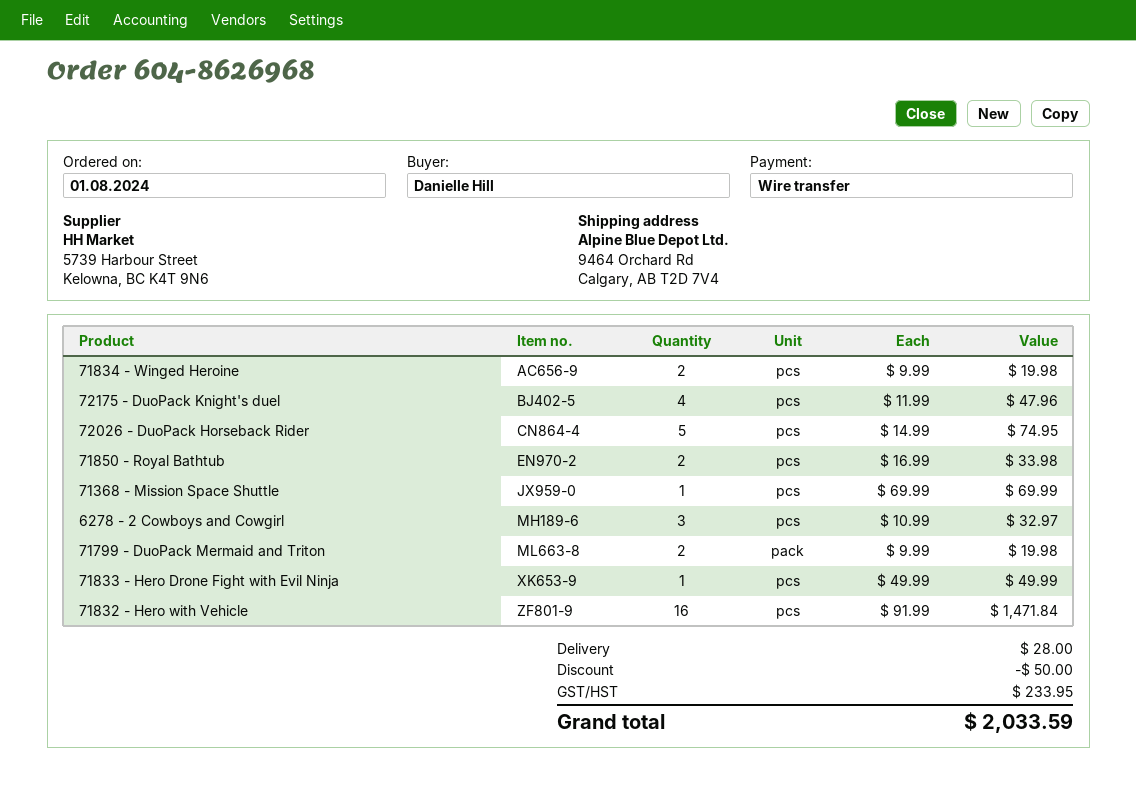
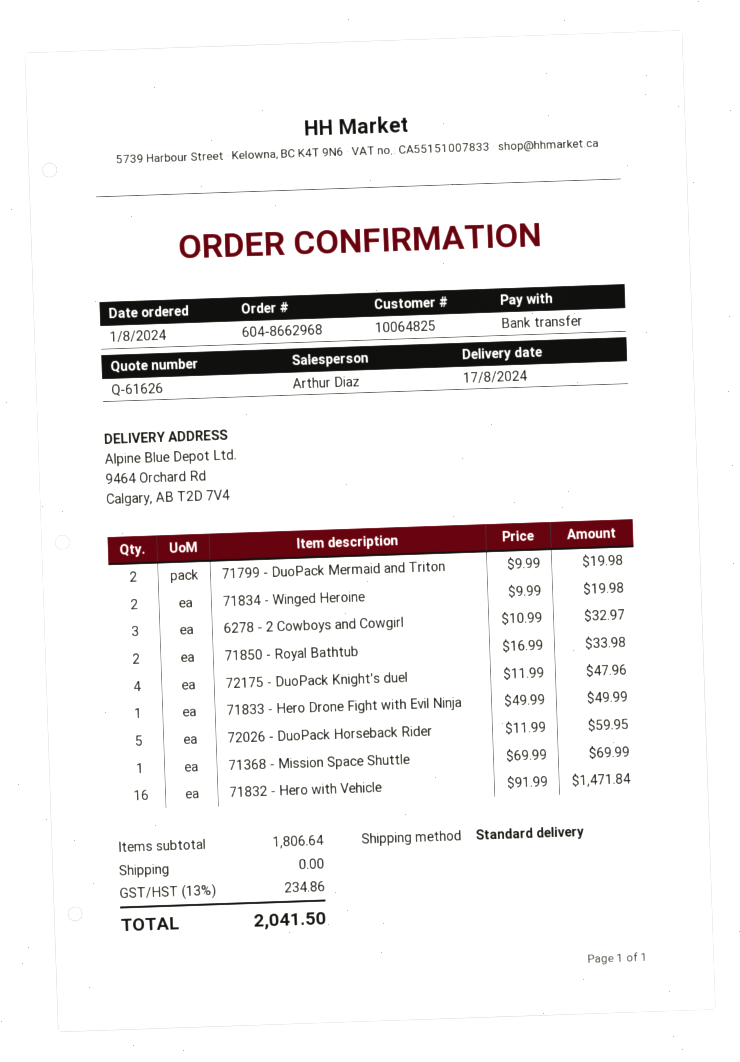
order number: 604-8626968 -> 604-8662968
72026 - DuoPack Horseback Rider: 5 x 14.99 = 74.95 -> 5 x 11.99 = 59.95
discount: 50.00 -> none
shipping: 28.00 -> 0.00
tax: 233.95 -> 234.86
total: 2033.59 -> 2041.50

